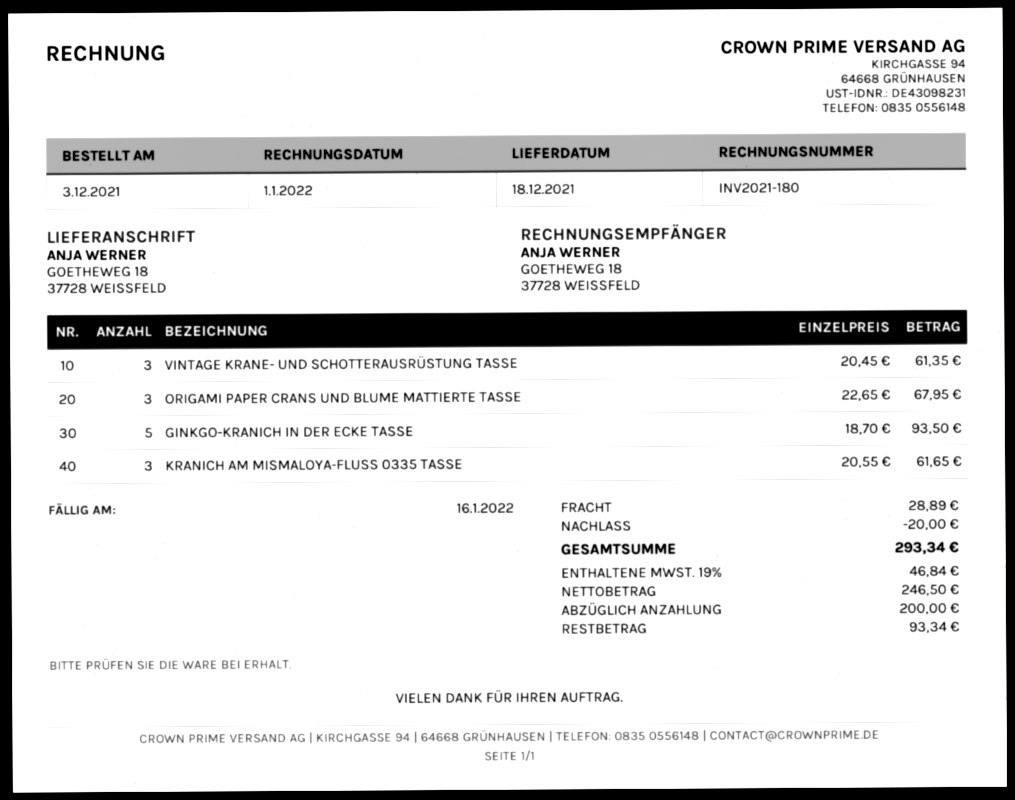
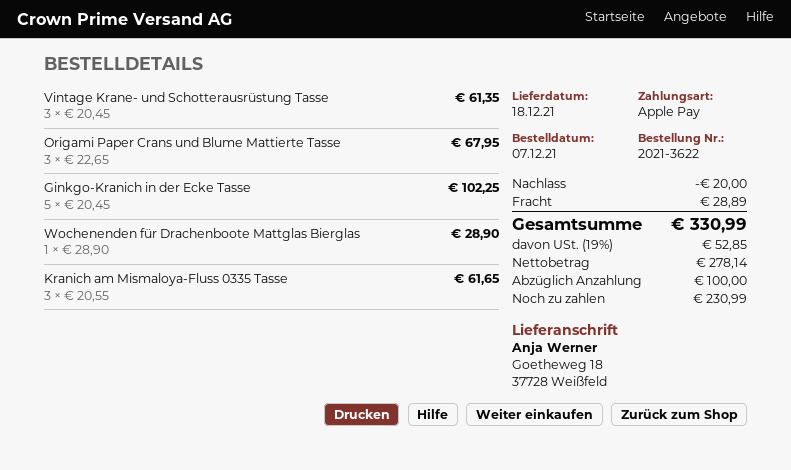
order date: 2021-12-03 -> 2021-12-07
GINKGO-KRANICH IN DER ECKE TASSE: 5 x 18.70 = 93.50 -> 5 x 20.45 = 102.25
Wochenenden für Drachenboote Mattglas Bierglas: none -> 1 x 28.90 = 28.90
net: 246.50 -> 278.14
tax: 19% = 46.84 -> 19% = 52.85
total: 293.34 -> 330.99
deposit: 200.00 -> 100.00
balance: 93.34 -> 230.99

